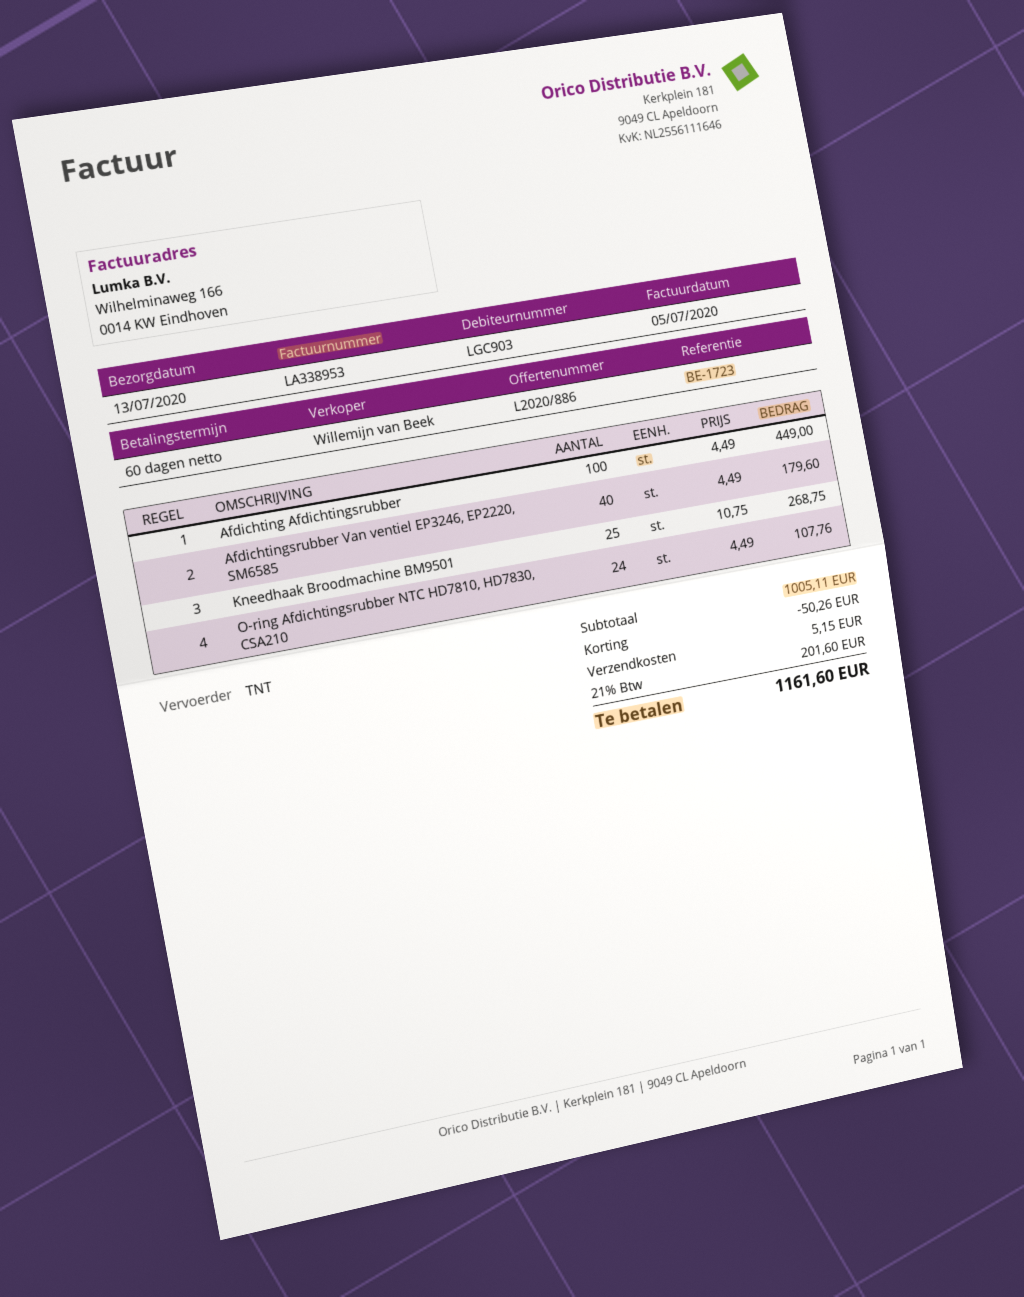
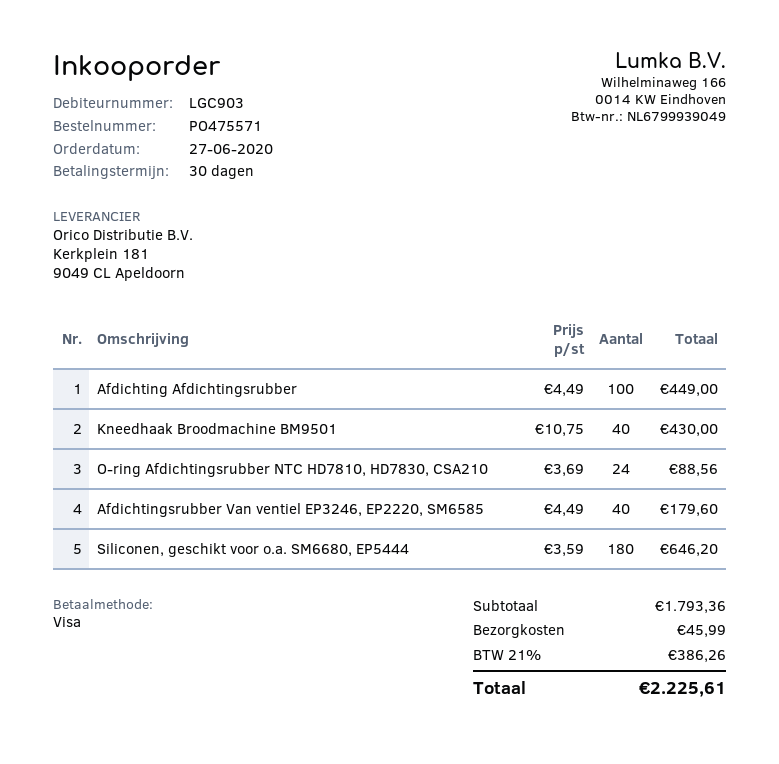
payment terms: 60 days -> 30 days
Kneedhaak Broodmachine BM9501: 25 x 10.75 = 268.75 -> 40 x 10.75 = 430.00
O-ring Afdichtingsrubber NTC HD7810, HD7830, CSA210: 24 x 4.49 = 107.76 -> 24 x 3.69 = 88.56
Siliconen, geschikt voor o.a. SM6680, EP5444: none -> 180 x 3.59 = 646.20
subtotal: 1005.11 -> 1793.36
discount: 50.26 -> none
shipping: 5.15 -> 45.99
tax: 21% = 201.60 -> 21% = 386.26
total: 1161.60 -> 2225.61

